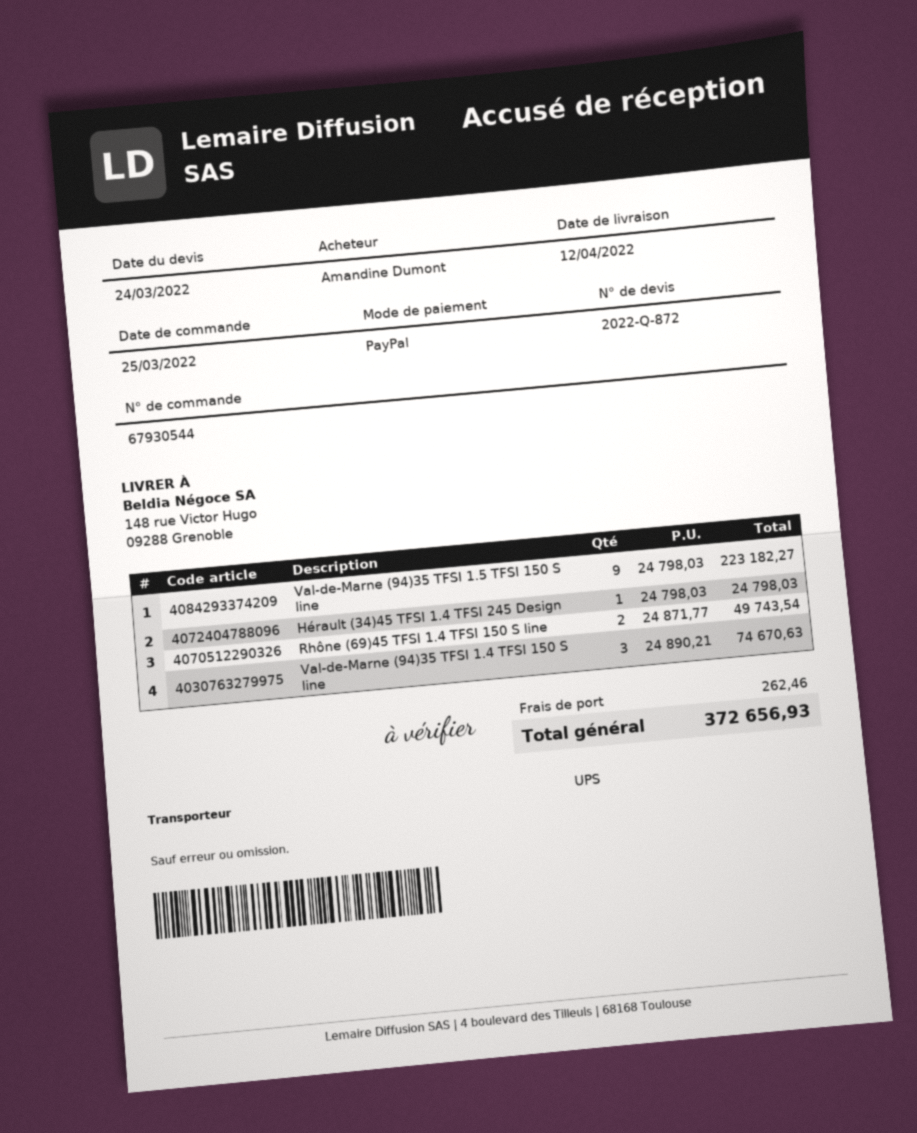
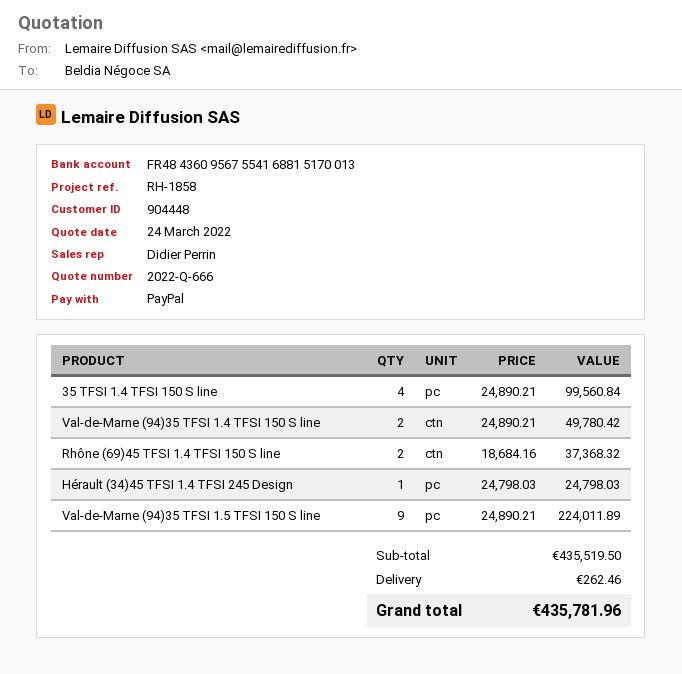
quote number: 2022-Q-872 -> 2022-Q-666
Val-de-Marne (94)35 TFSI 1.5 TFSI 150 S line: 9 x 24798.03 = 223182.27 -> 9 x 24890.21 = 224011.89
Rhône (69)45 TFSI 1.4 TFSI 150 S line: 2 x 24871.77 = 49743.54 -> 2 x 18684.16 = 37368.32
Val-de-Marne (94)35 TFSI 1.4 TFSI 150 S line: 3 x 24890.21 = 74670.63 -> 2 x 24890.21 = 49780.42
35 TFSI 1.4 TFSI 150 S line: none -> 4 x 24890.21 = 99560.84
total: 372656.93 -> 435781.96

